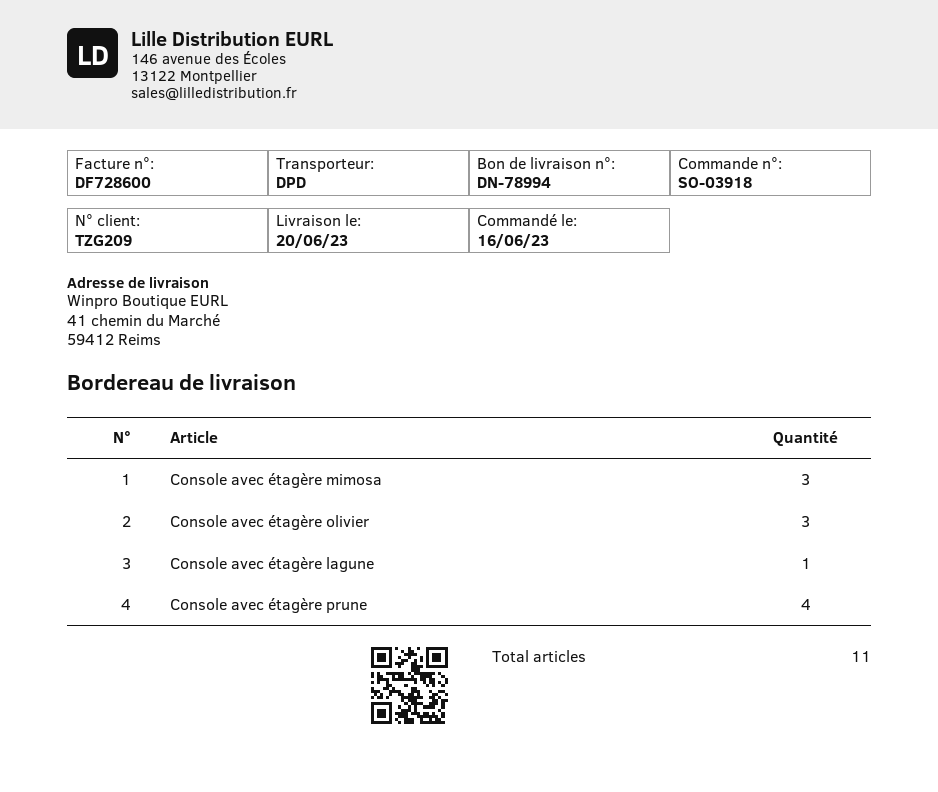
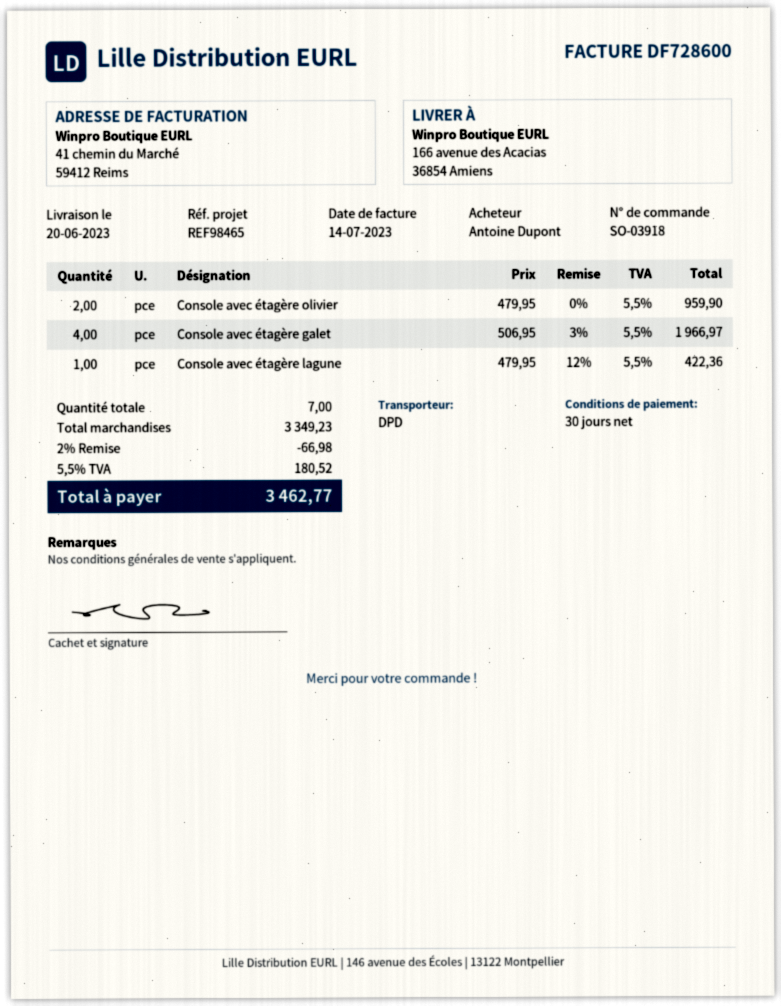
ship to: 41 chemin du Marché, 59412 Reims -> 166 avenue des Acacias, 36854 Amiens
Console avec étagère mimosa: 3 -> none
Console avec étagère olivier: 3 -> 2
Console avec étagère prune: 4 -> none
Console avec étagère galet: none -> 4
total quantity: 11 -> 7

